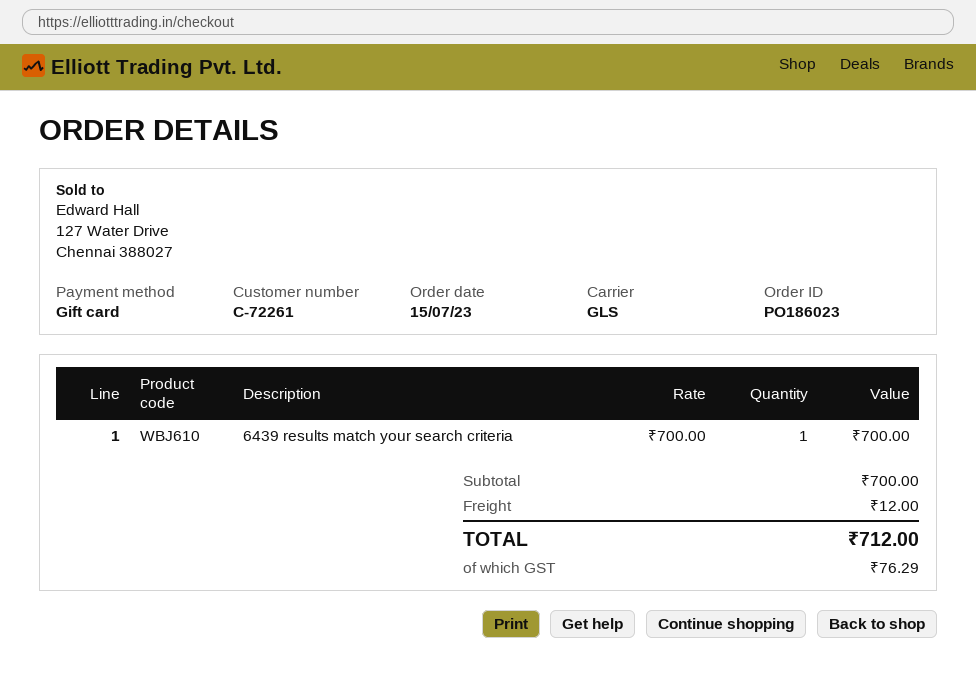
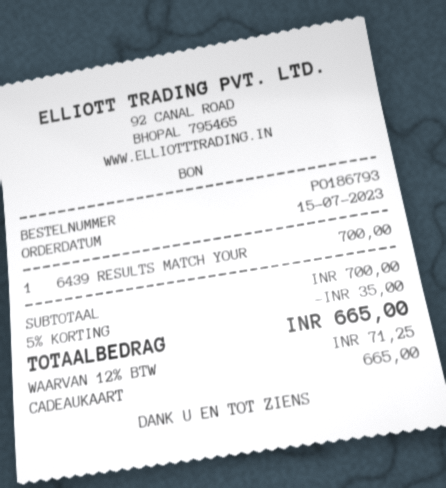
order number: PO186023 -> PO186793
discount: none -> 5% = 35.00
shipping: 12.00 -> none
tax: 76.29 -> 71.25
total: 712.00 -> 665.00

